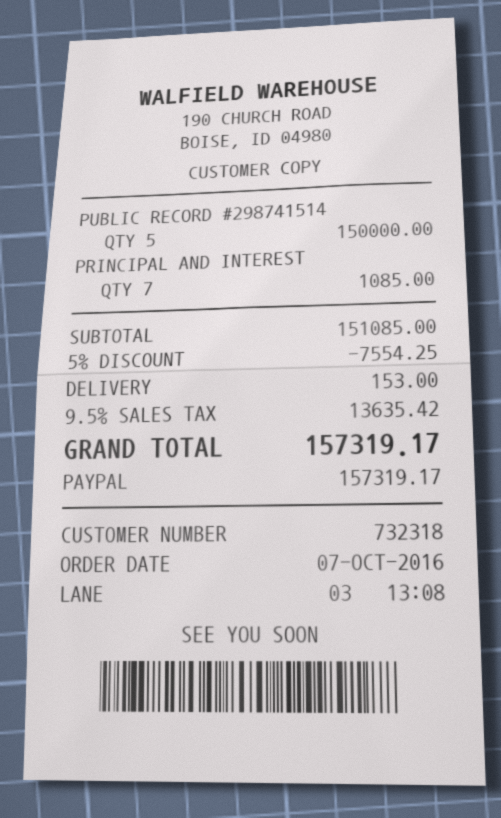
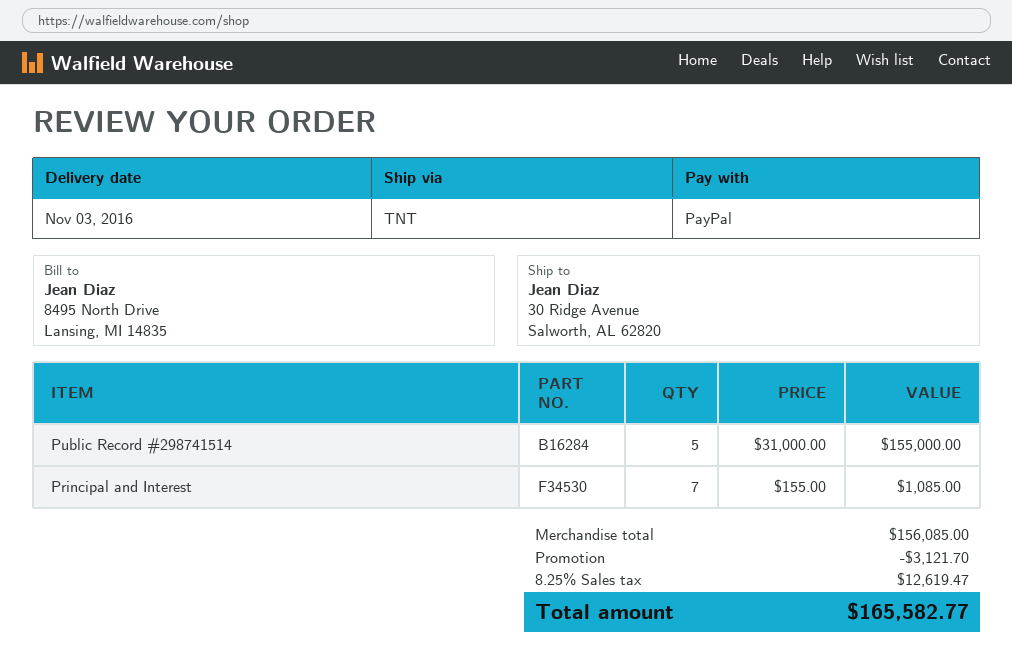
PUBLIC RECORD #298741514: 5 for 150000.00 -> 5 for 155000.00
subtotal: 151085.00 -> 156085.00
discount: 7554.25 -> 3121.70
shipping: 153.00 -> none
tax: 9.5% = 13635.42 -> 8.25% = 12619.47
total: 157319.17 -> 165582.77

